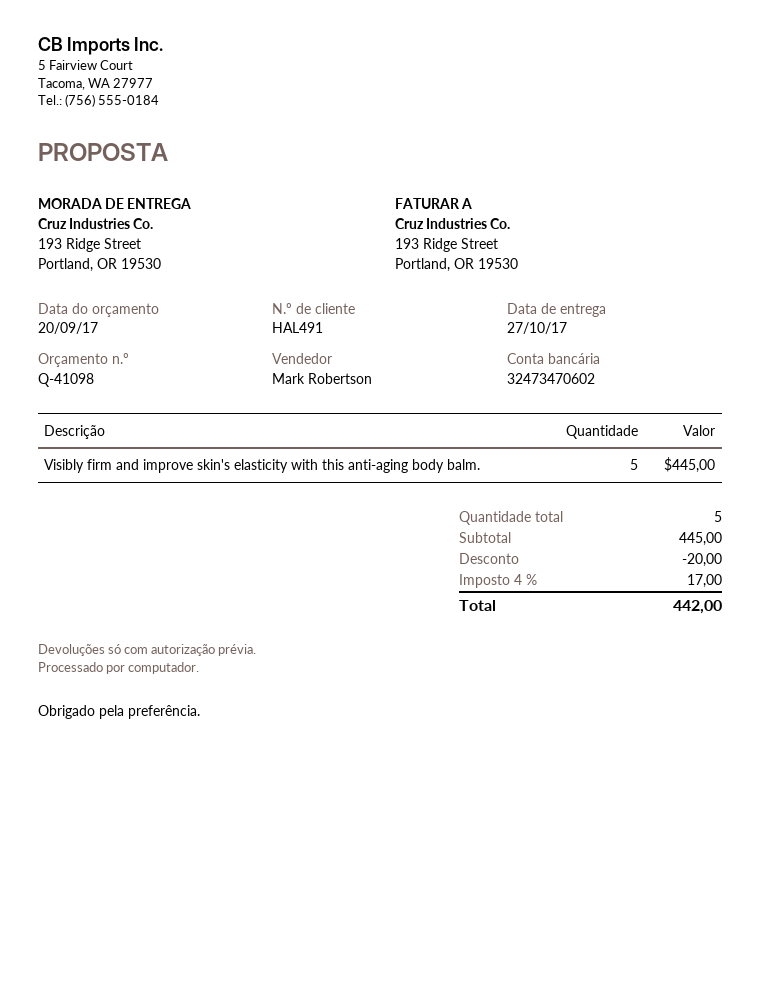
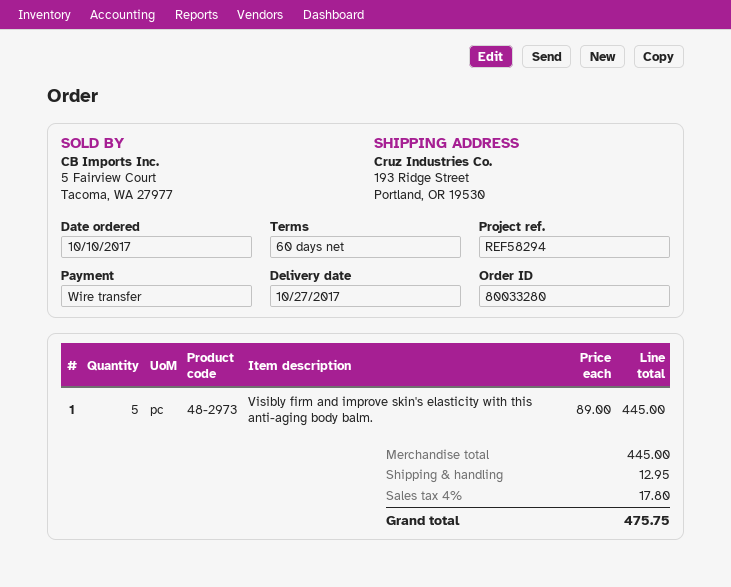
discount: 20.00 -> none
shipping: none -> 12.95
tax: 4% = 17.00 -> 4% = 17.80
total: 442.00 -> 475.75

